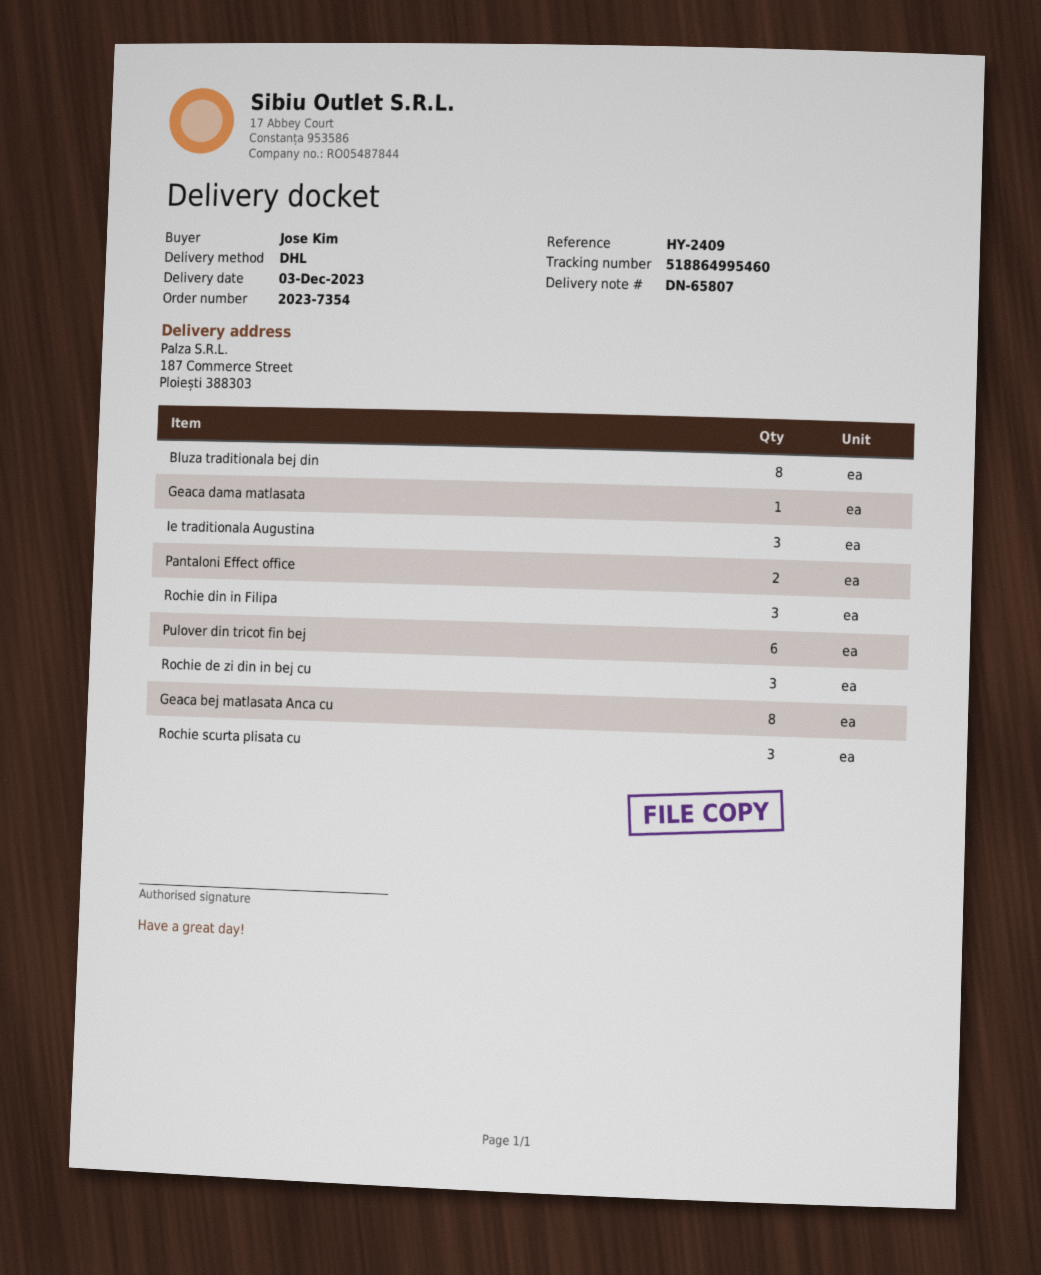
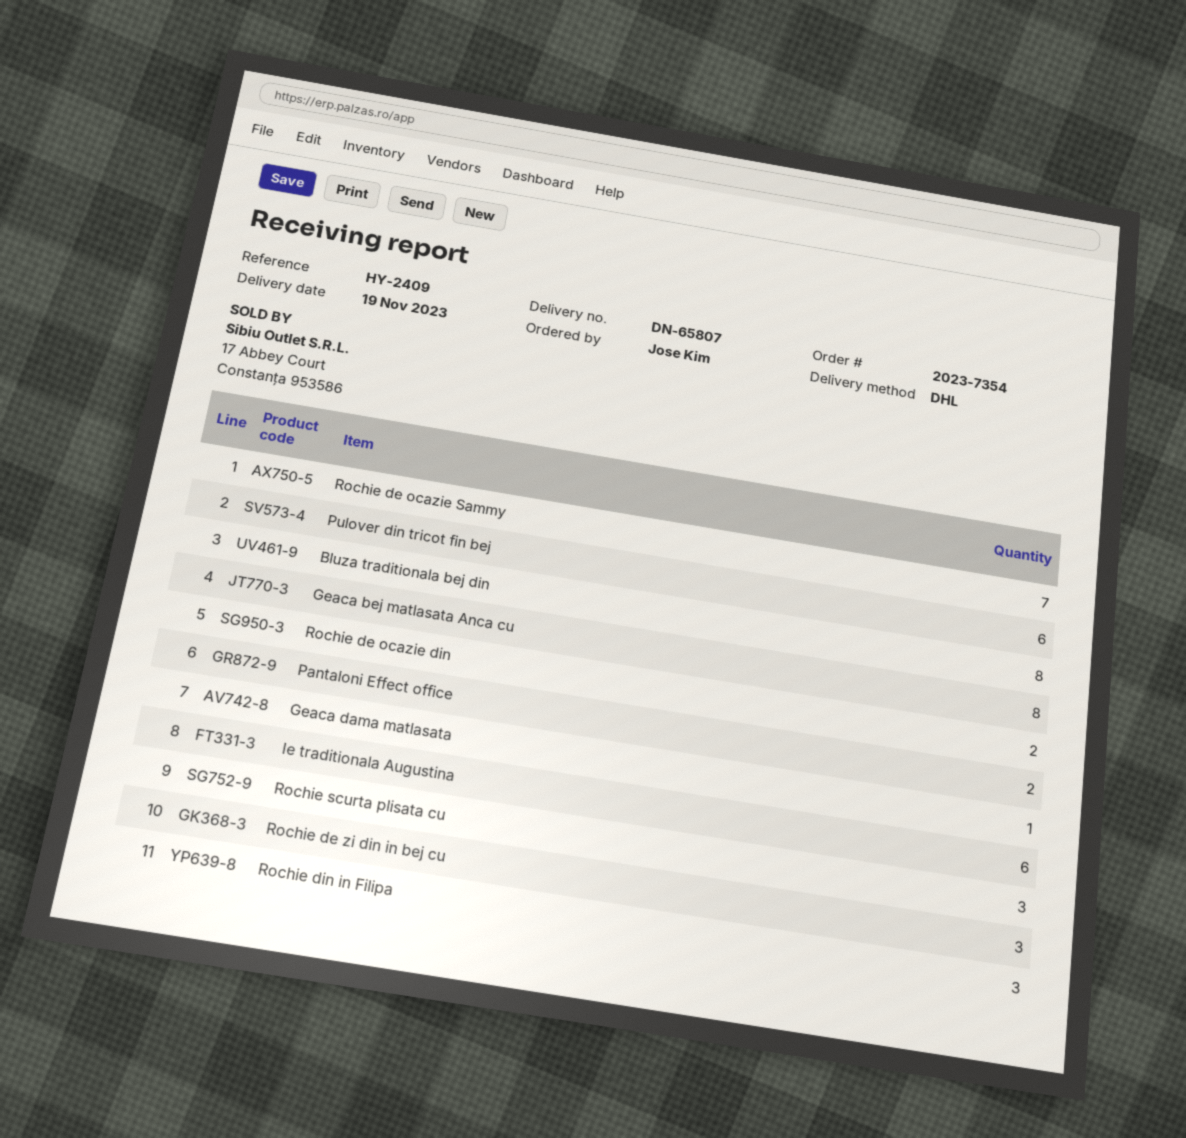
delivery date: 2023-12-03 -> 2023-11-19
Ie traditionala Augustina: 3 -> 6
Rochie de ocazie Sammy: none -> 7
Rochie de ocazie din: none -> 2

